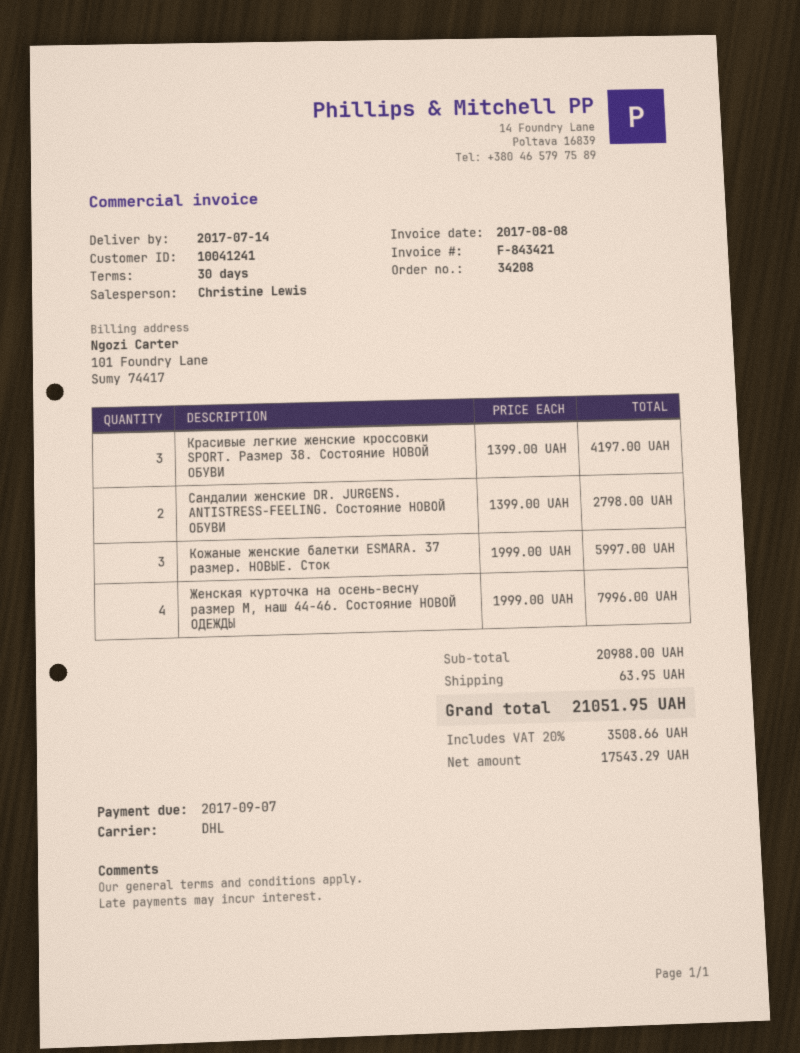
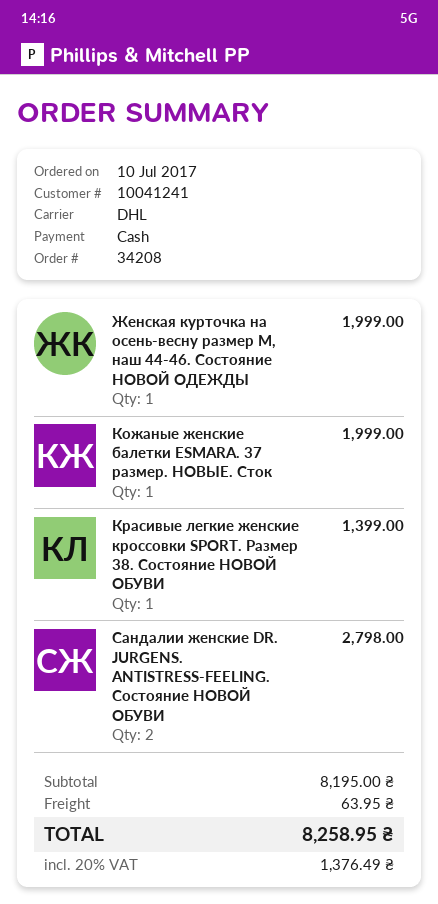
Красивые легкие женские кроссовки SPORT. Размер 38. Состояние НОВОЙ ОБУВИ: 3 for 4197.00 -> 1 for 1399.00
Кожаные женские балетки ESMARA. 37 размер. НОВЫЕ. Сток: 3 for 5997.00 -> 1 for 1999.00
Женская курточка на осень-весну размер М, наш 44-46. Состояние НОВОЙ ОДЕЖДЫ: 4 for 7996.00 -> 1 for 1999.00
subtotal: 20988.00 -> 8195.00
tax: 20% = 3508.66 -> 20% = 1376.49
total: 21051.95 -> 8258.95

